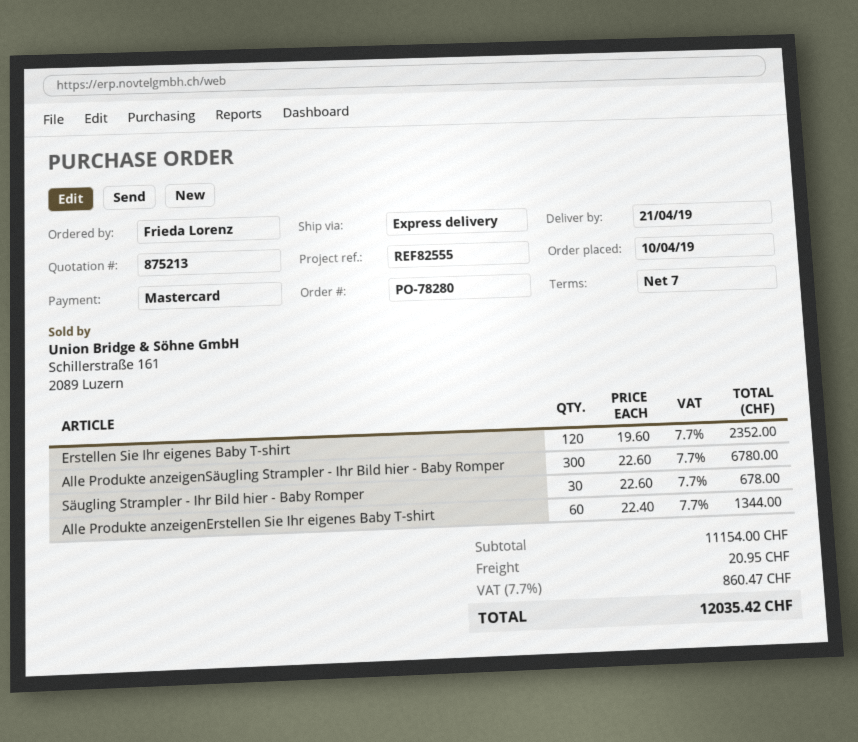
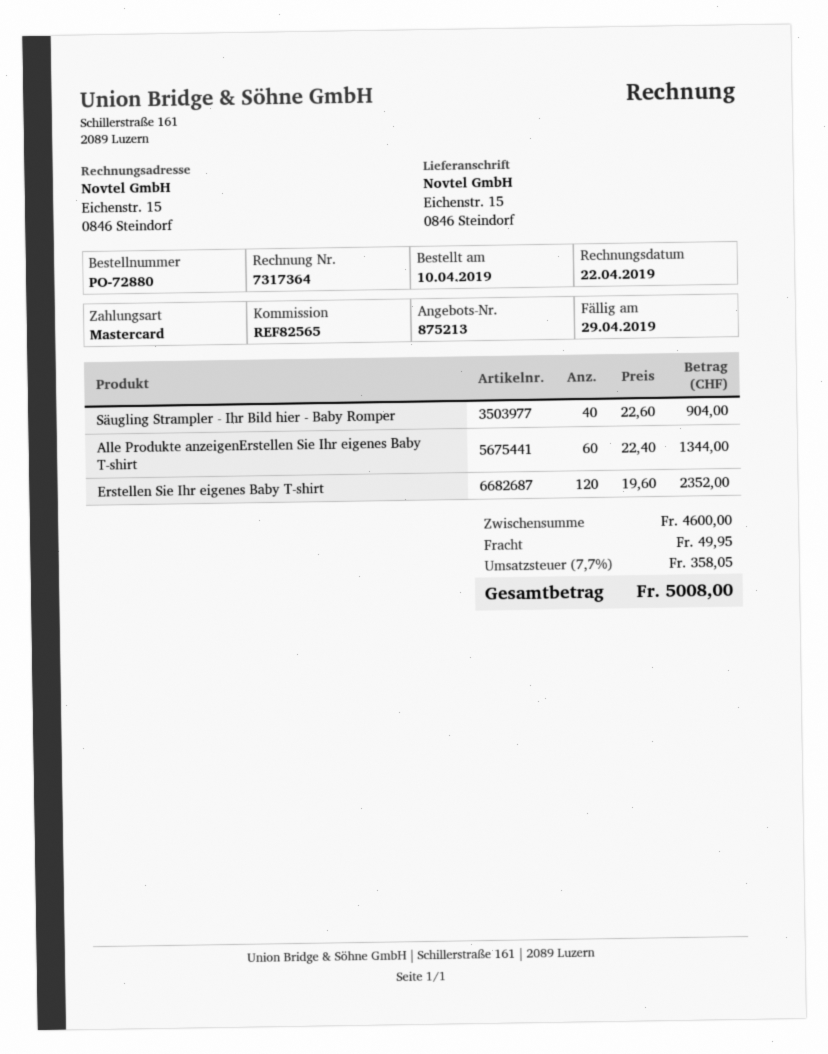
order number: PO-78280 -> PO-72880
reference: REF82555 -> REF82565
Alle Produkte anzeigenSäugling Strampler - Ihr Bild hier - Baby Romper: 300 x 22.60 = 6780.00 -> none
Säugling Strampler - Ihr Bild hier - Baby Romper: 30 x 22.60 = 678.00 -> 40 x 22.60 = 904.00
subtotal: 11154.00 -> 4600.00
shipping: 20.95 -> 49.95
tax: 7.7% = 860.47 -> 7.7% = 358.05
total: 12035.42 -> 5008.00

